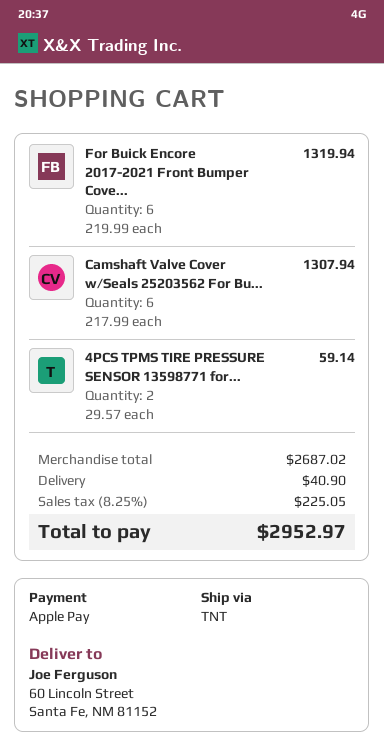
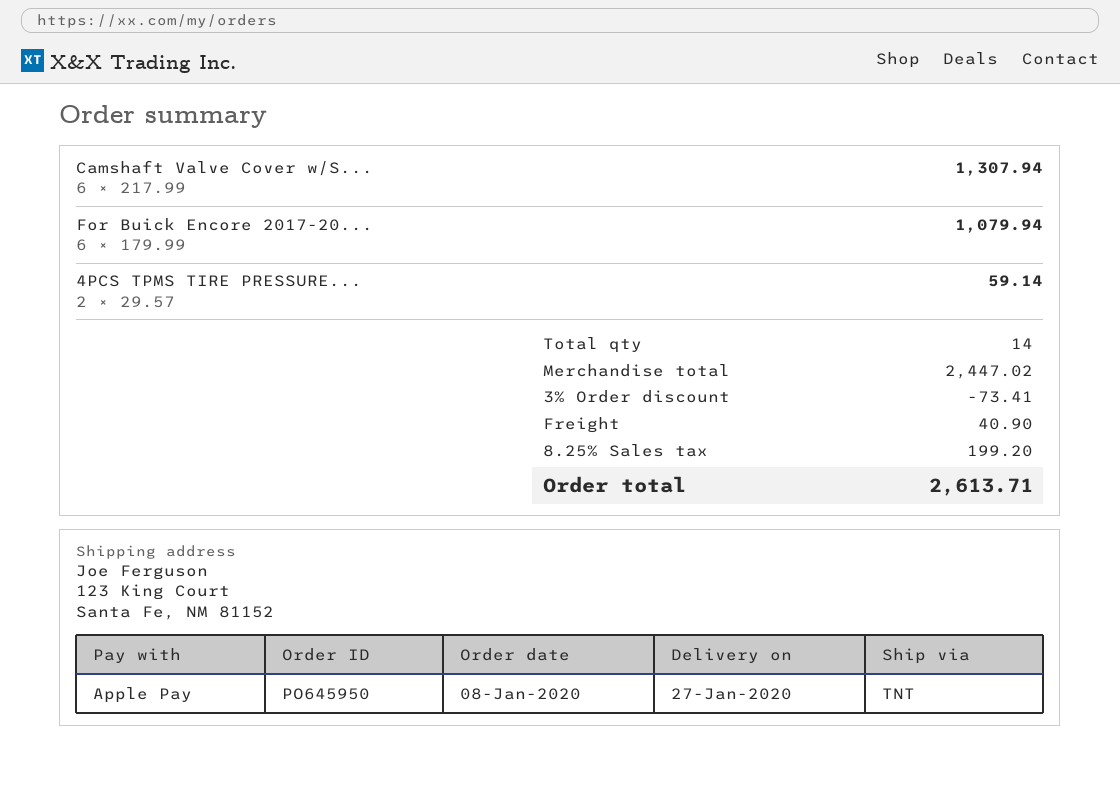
ship to: 60 Lincoln Street, Santa Fe, NM 81152 -> 123 King Court, Santa Fe, NM 81152
For Buick Encore 2017-2021 Front Bumper Cove...: 6 x 219.99 = 1319.94 -> 6 x 179.99 = 1079.94
subtotal: 2687.02 -> 2447.02
discount: none -> 3% = 73.41
tax: 8.25% = 225.05 -> 8.25% = 199.20
total: 2952.97 -> 2613.71

